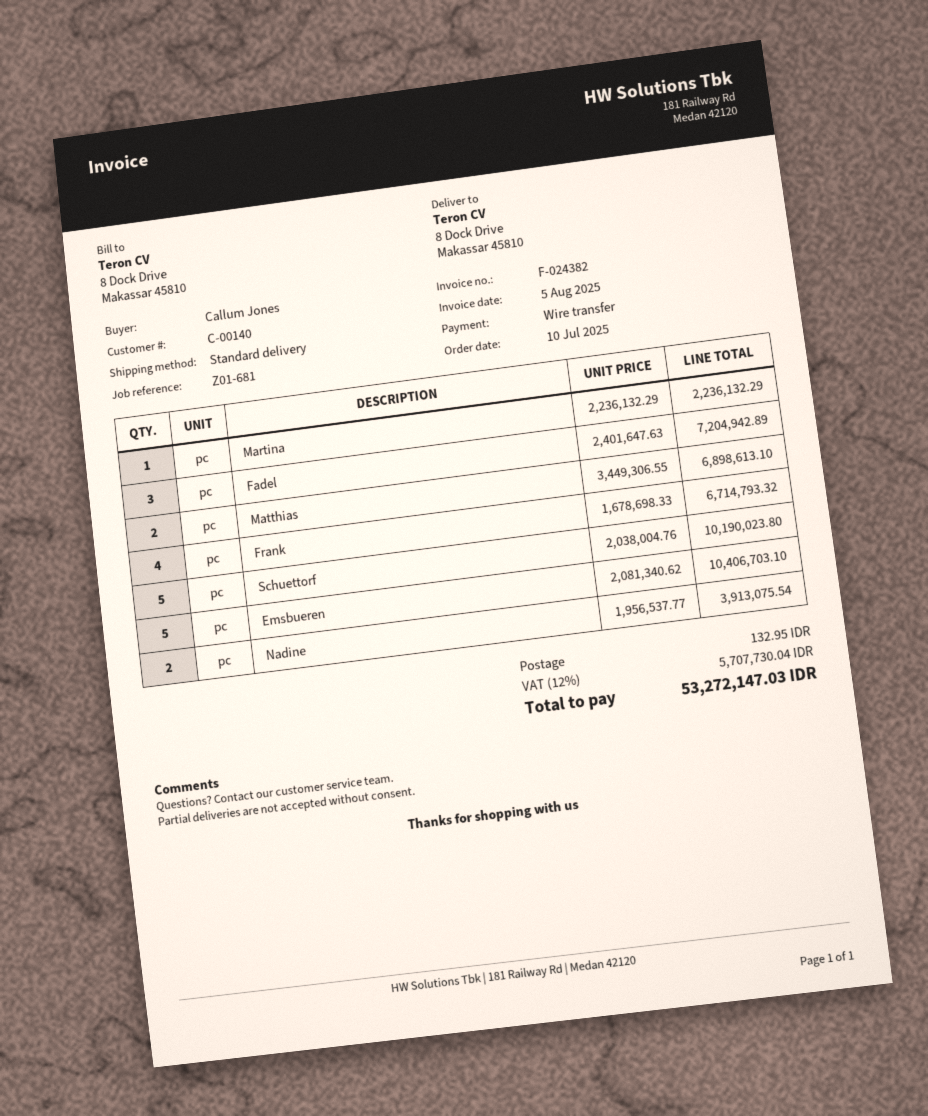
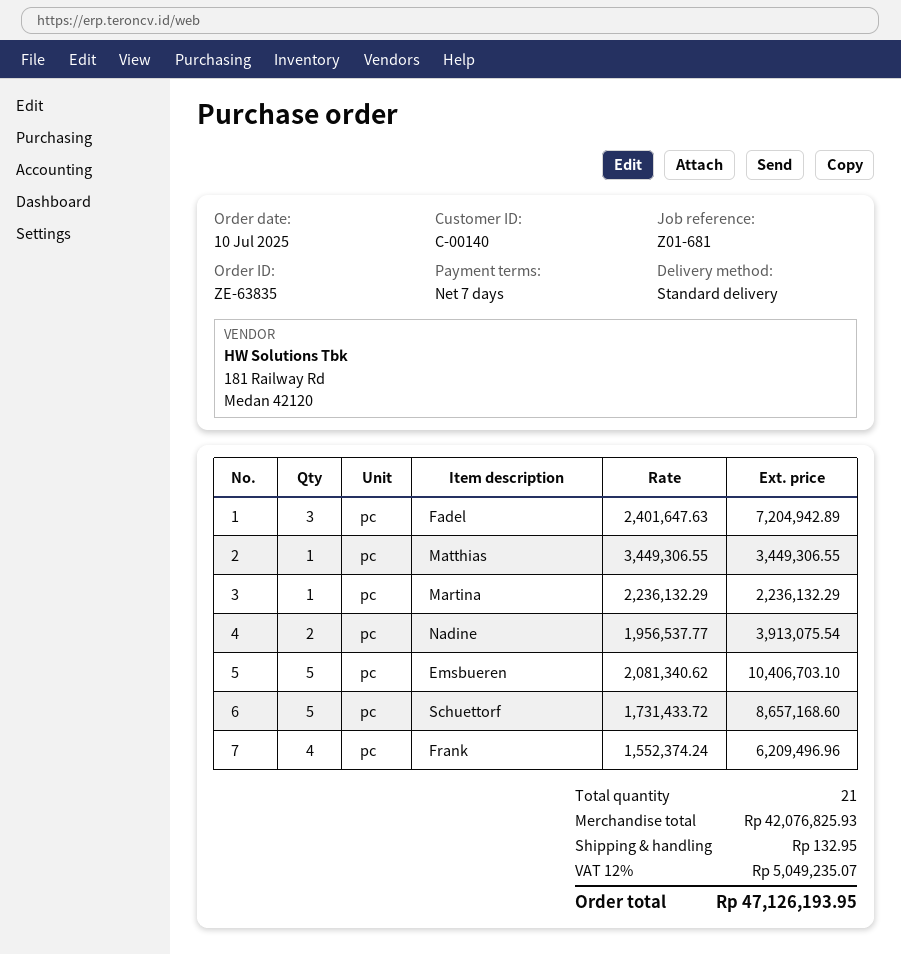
Matthias: 2 x 3449306.55 = 6898613.10 -> 1 x 3449306.55 = 3449306.55
Frank: 4 x 1678698.33 = 6714793.32 -> 4 x 1552374.24 = 6209496.96
Schuettorf: 5 x 2038004.76 = 10190023.80 -> 5 x 1731433.72 = 8657168.60
tax: 12% = 5707730.04 -> 12% = 5049235.07
total: 53272147.03 -> 47126193.95

